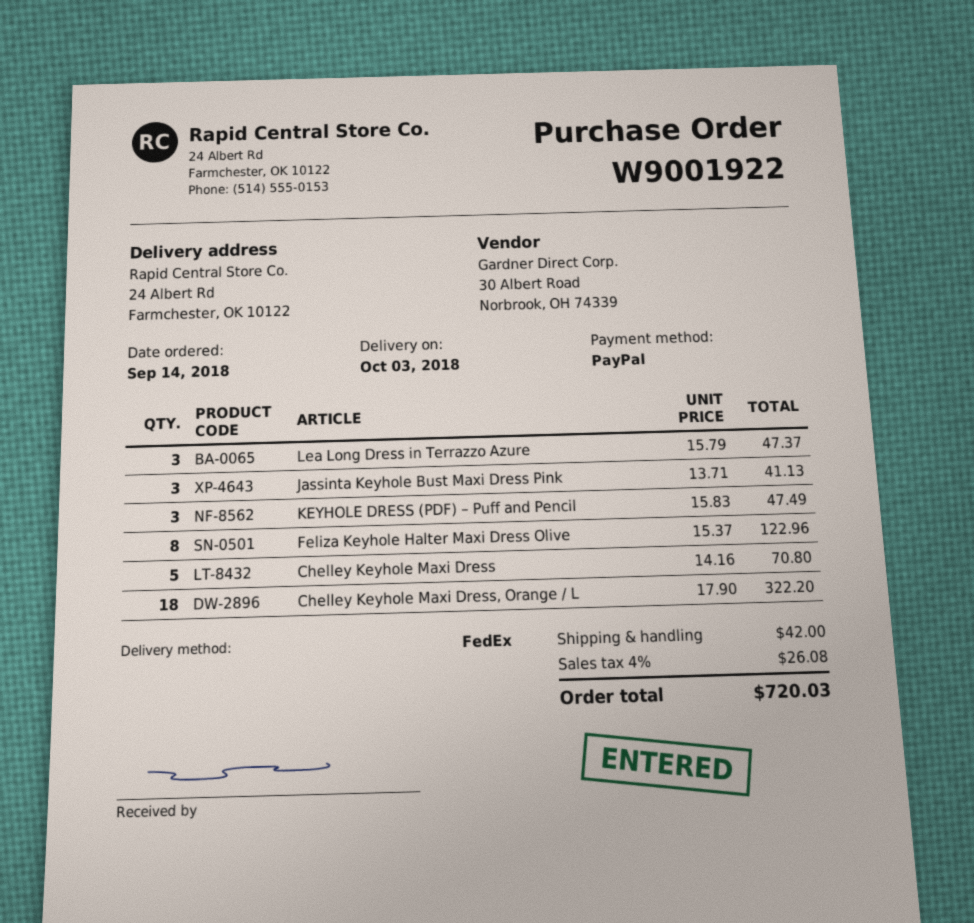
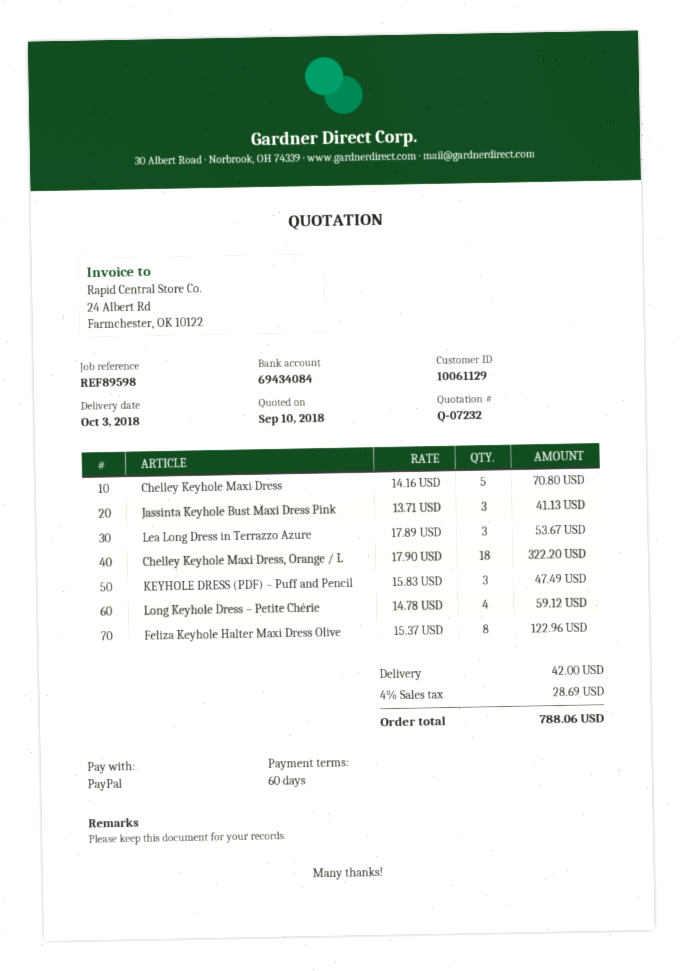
Lea Long Dress in Terrazzo Azure: 3 x 15.79 = 47.37 -> 3 x 17.89 = 53.67
Long Keyhole Dress – Petite Chérie: none -> 4 x 14.78 = 59.12
tax: 4% = 26.08 -> 4% = 28.69
total: 720.03 -> 788.06

